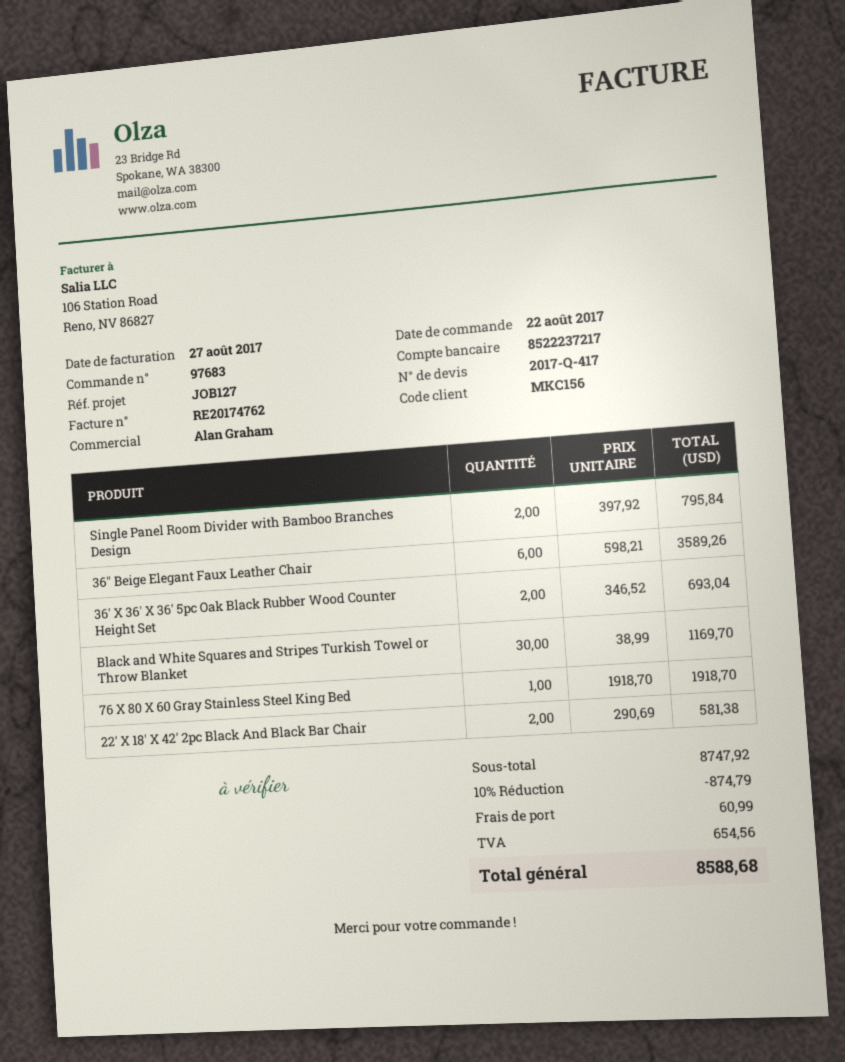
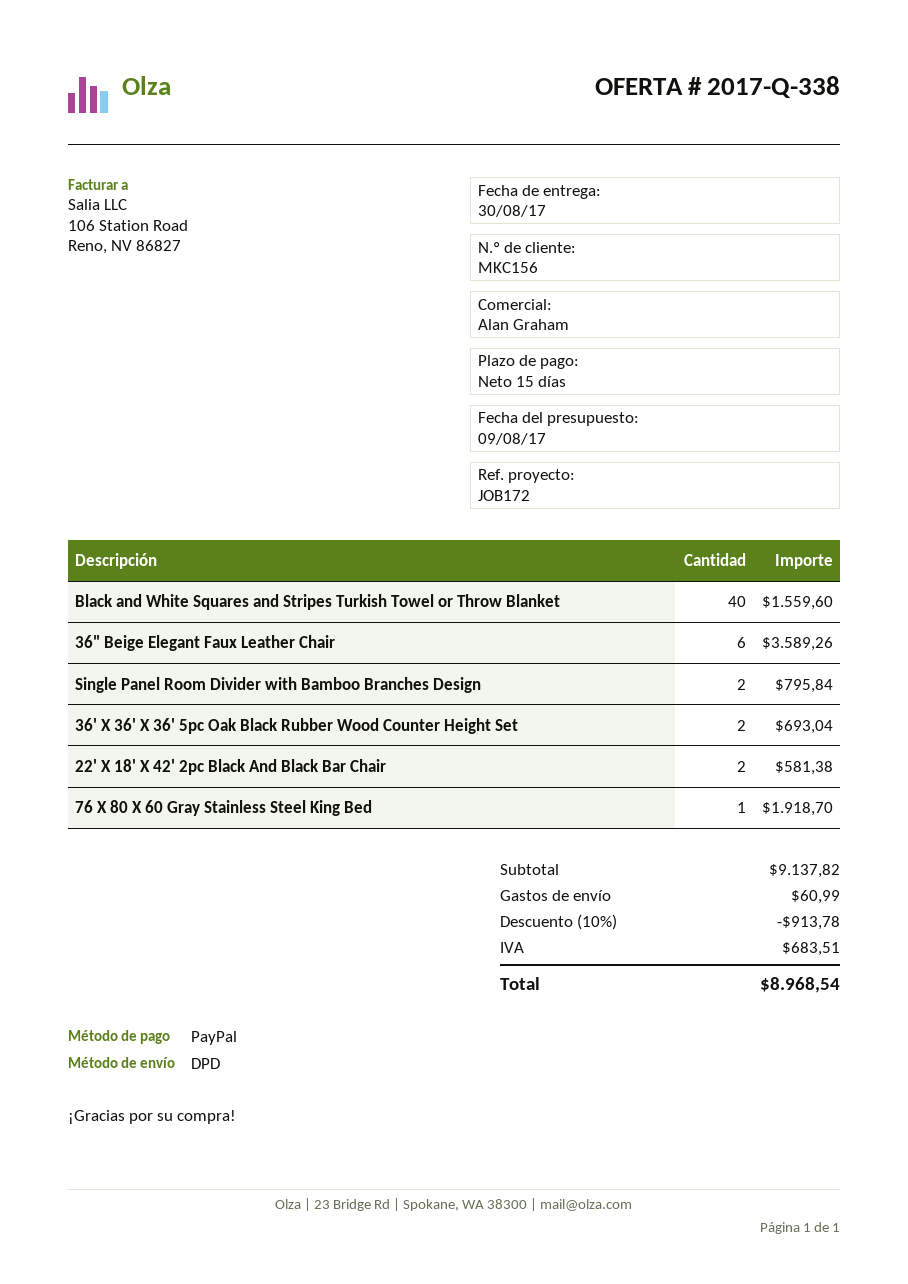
quote number: 2017-Q-417 -> 2017-Q-338
reference: JOB127 -> JOB172
Black and White Squares and Stripes Turkish Towel or Throw Blanket: 30 for 1169.70 -> 40 for 1559.60
subtotal: 8747.92 -> 9137.82
discount: 10% = 874.79 -> 10% = 913.78
tax: 654.56 -> 683.51
total: 8588.68 -> 8968.54

